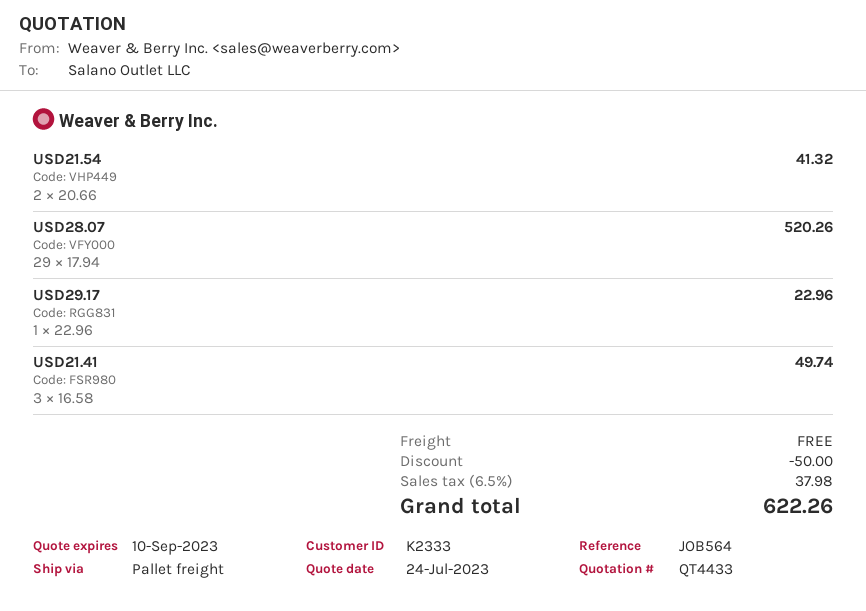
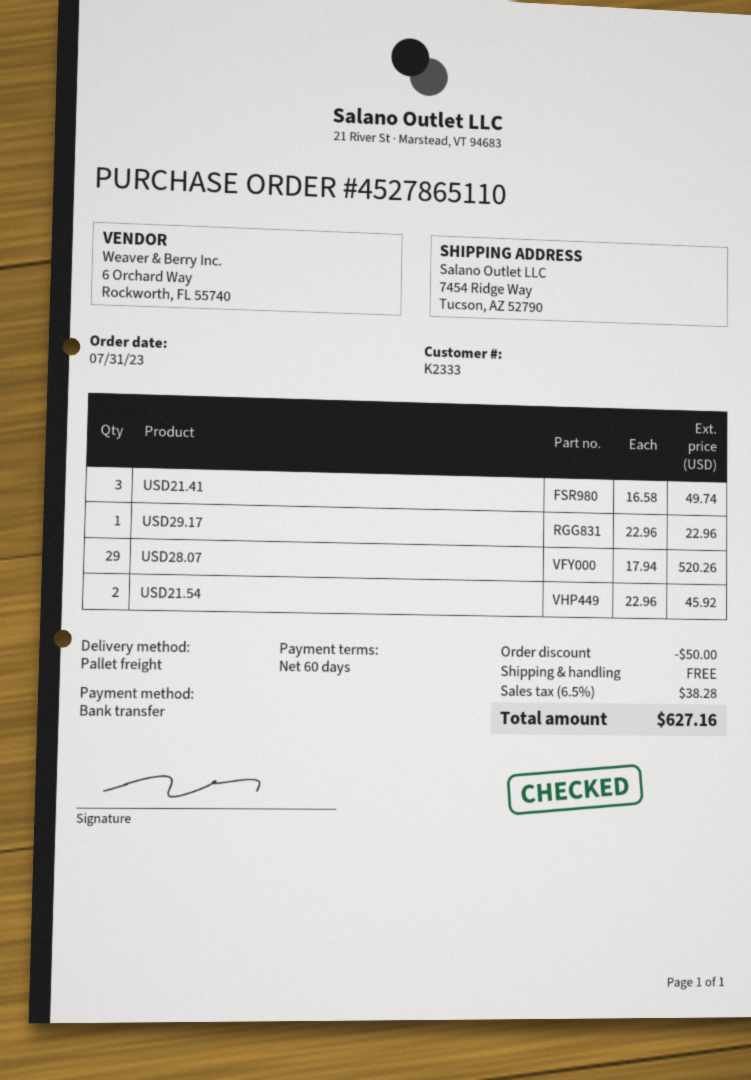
USD21.54: 2 x 20.66 = 41.32 -> 2 x 22.96 = 45.92
tax: 6.5% = 37.98 -> 6.5% = 38.28
total: 622.26 -> 627.16

